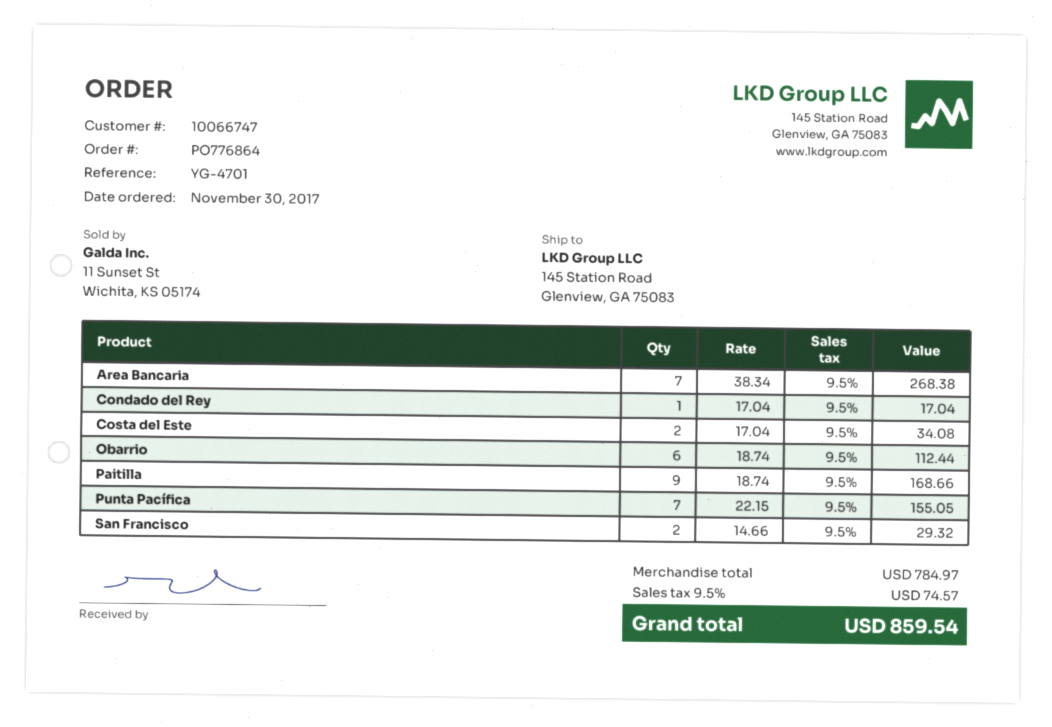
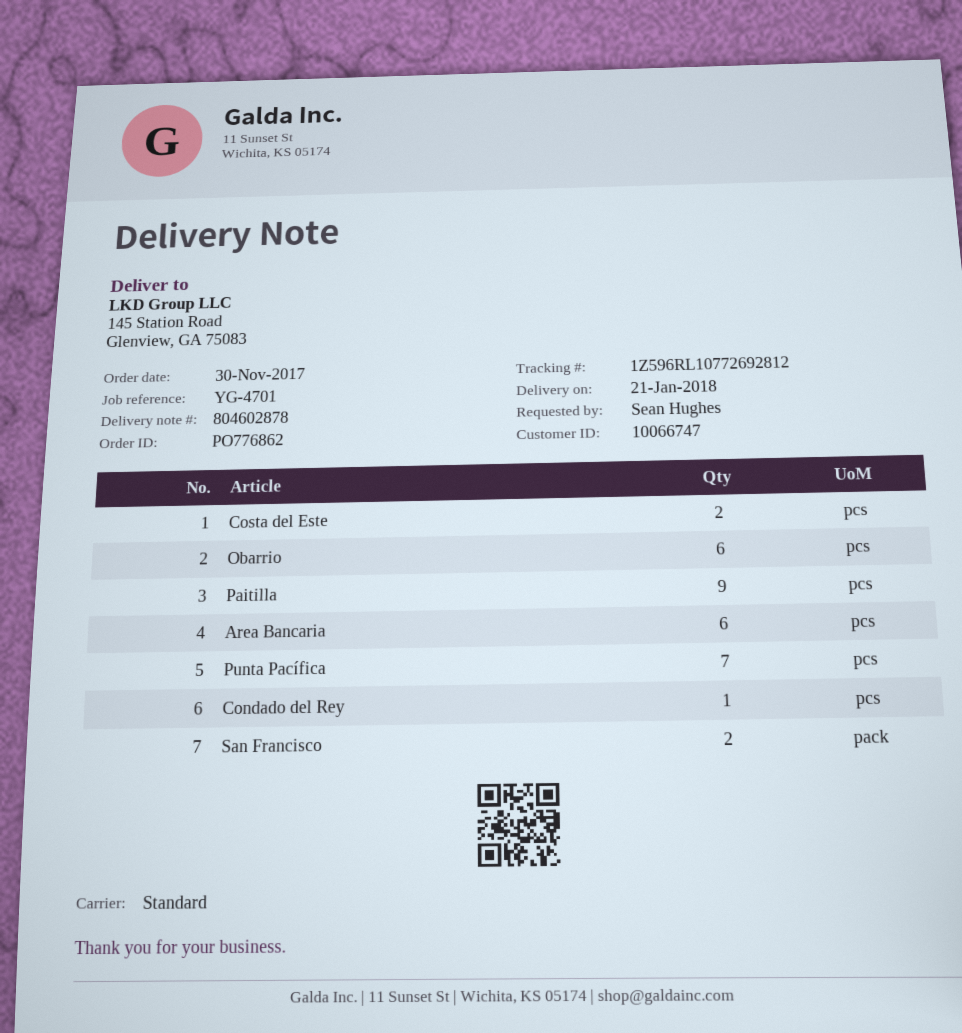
order number: PO776864 -> PO776862
Area Bancaria: 7 -> 6

